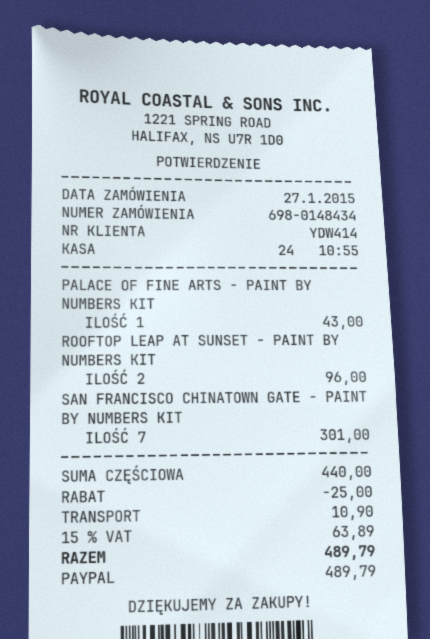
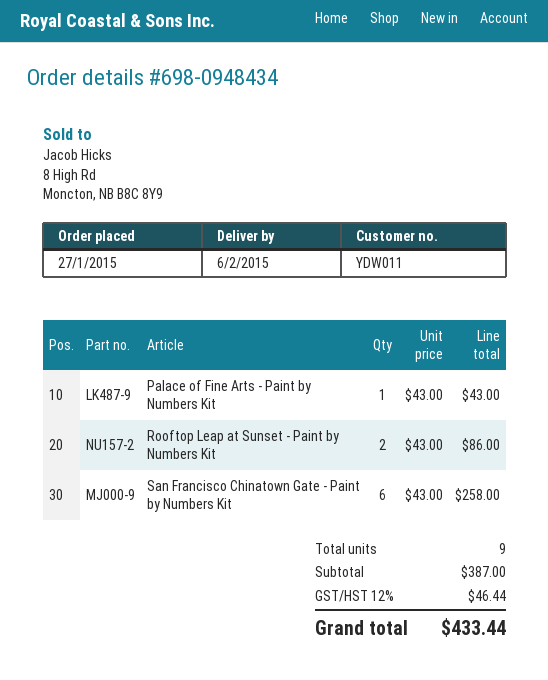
order number: 698-0148434 -> 698-0948434
customer number: YDW414 -> YDW011
ROOFTOP LEAP AT SUNSET - PAINT BY NUMBERS KIT: 2 for 96.00 -> 2 for 86.00
SAN FRANCISCO CHINATOWN GATE - PAINT BY NUMBERS KIT: 7 for 301.00 -> 6 for 258.00
subtotal: 440.00 -> 387.00
discount: 25.00 -> none
shipping: 10.90 -> none
tax: 15% = 63.89 -> 12% = 46.44
total: 489.79 -> 433.44

